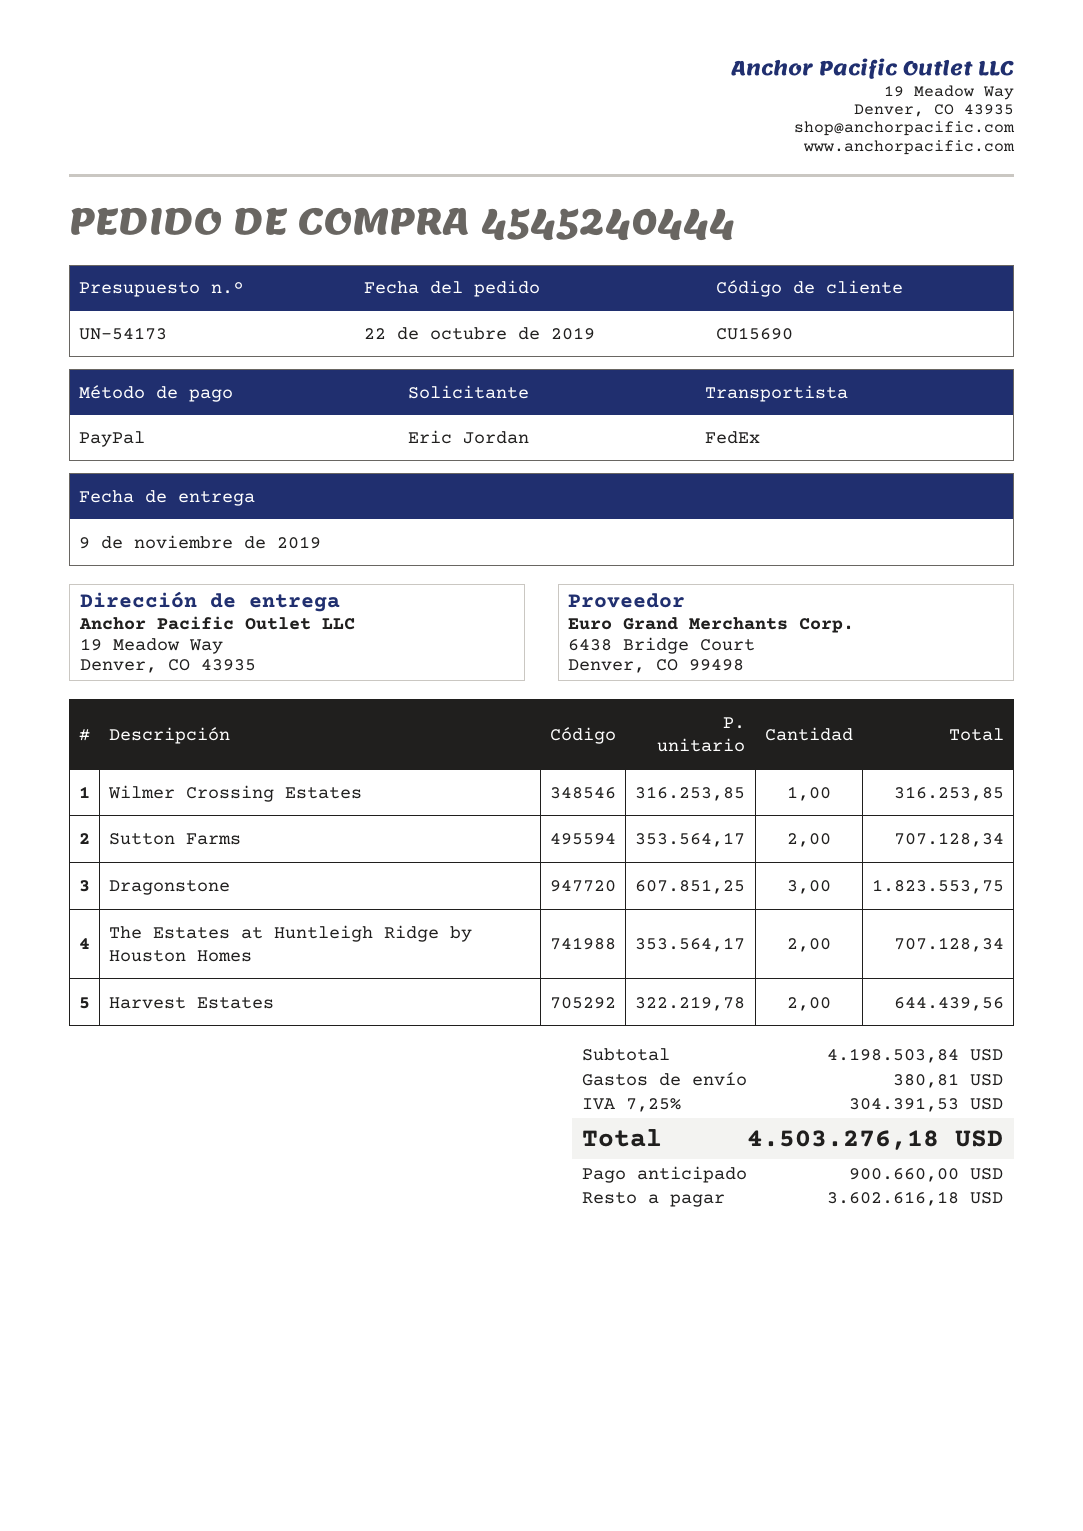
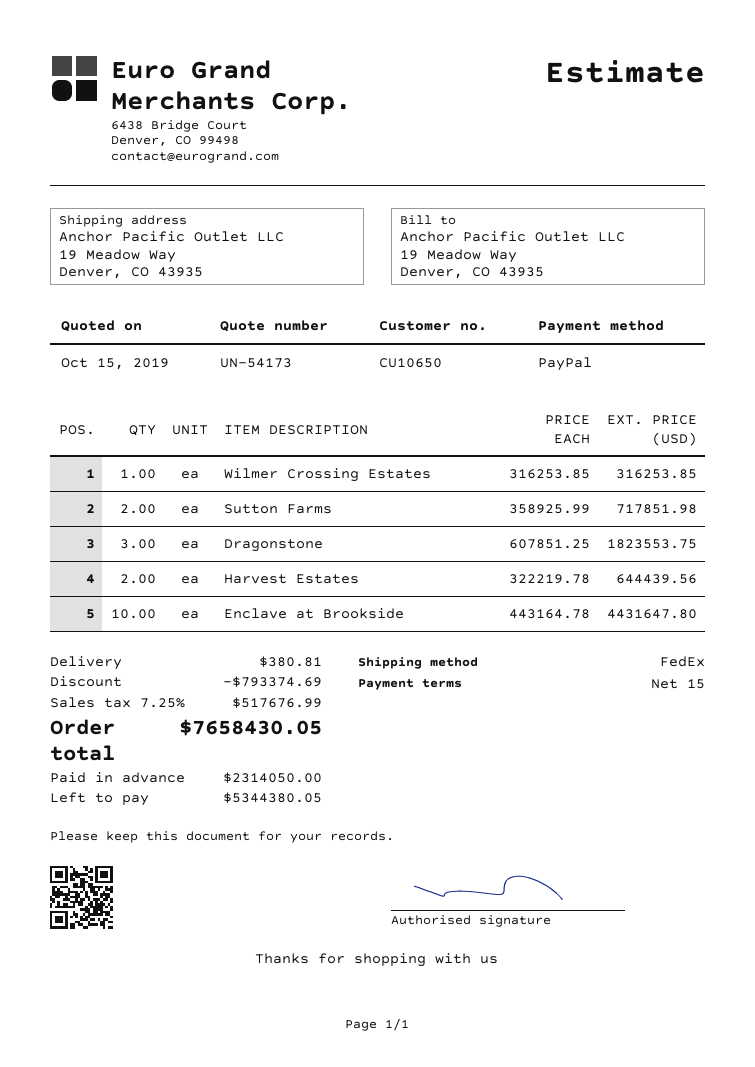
customer number: CU15690 -> CU10650
Sutton Farms: 2 x 353564.17 = 707128.34 -> 2 x 358925.99 = 717851.98
The Estates at Huntleigh Ridge by Houston Homes: 2 x 353564.17 = 707128.34 -> none
Enclave at Brookside: none -> 10 x 443164.78 = 4431647.80
discount: none -> 793374.69
tax: 7.25% = 304391.53 -> 7.25% = 517676.99
total: 4503276.18 -> 7658430.05
deposit: 900660.00 -> 2314050.00
balance: 3602616.18 -> 5344380.05

